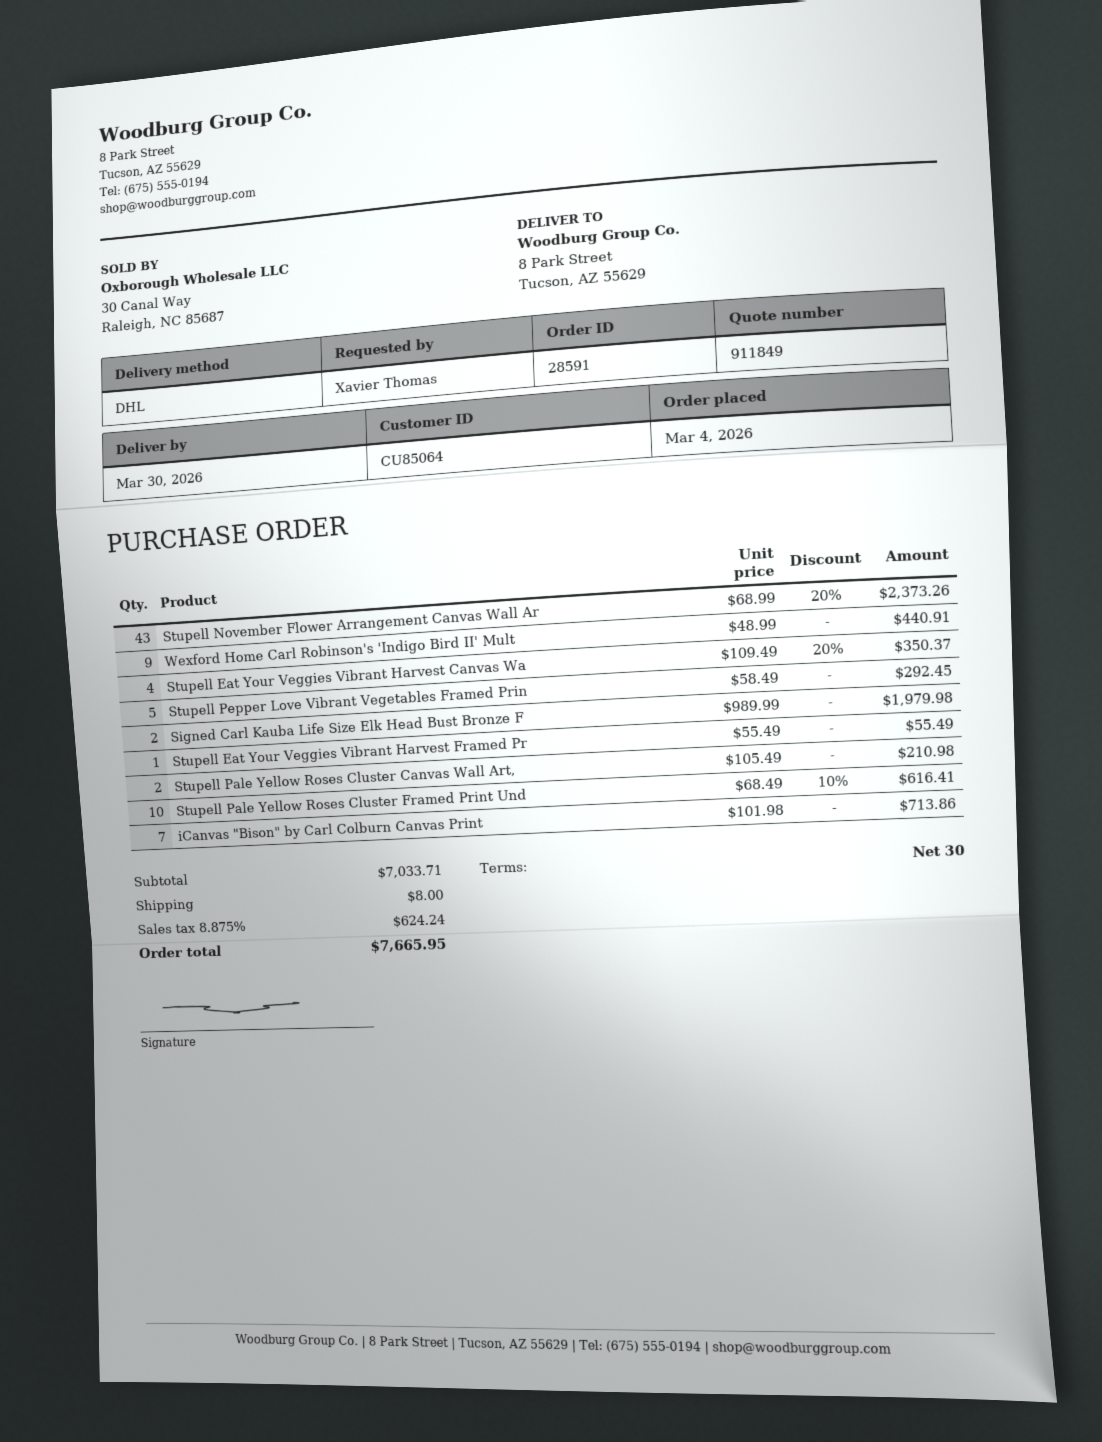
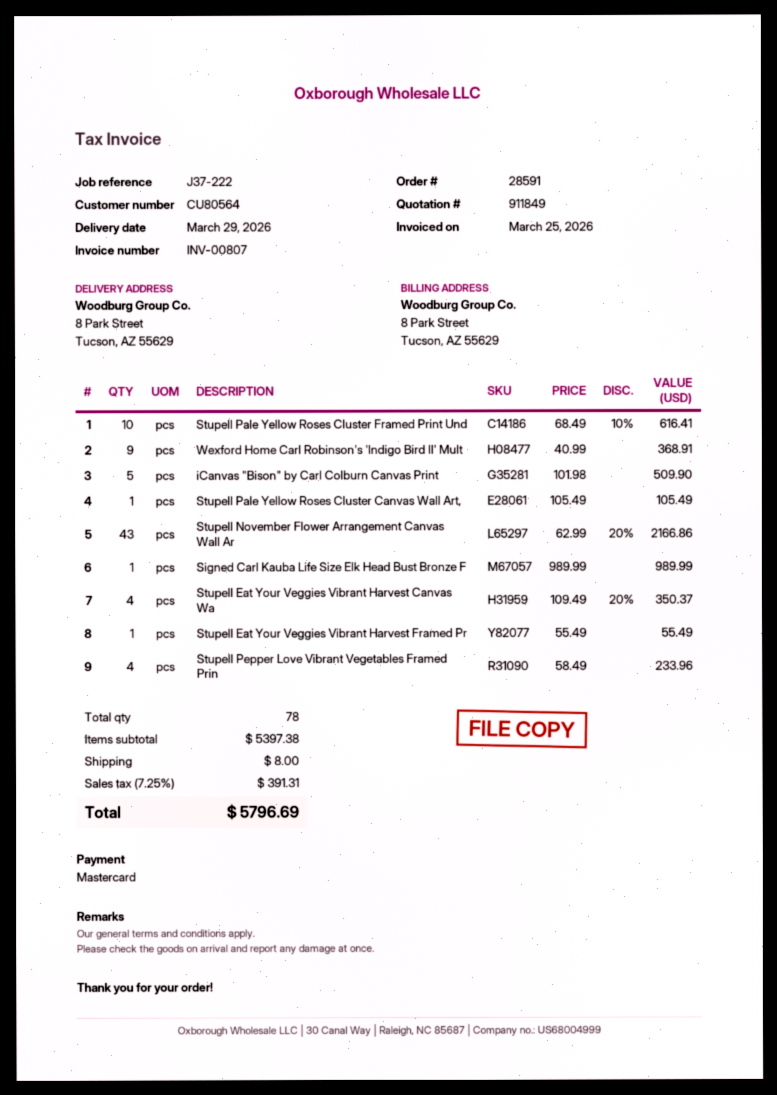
delivery date: 2026-03-30 -> 2026-03-29
customer number: CU85064 -> CU80564
Stupell November Flower Arrangement Canvas Wall Ar: 43 x 68.99 - 20% = 2373.26 -> 43 x 62.99 - 20% = 2166.86
Wexford Home Carl Robinson's 'Indigo Bird II' Mult: 9 x 48.99 = 440.91 -> 9 x 40.99 = 368.91
Stupell Pepper Love Vibrant Vegetables Framed Prin: 5 x 58.49 = 292.45 -> 4 x 58.49 = 233.96
Signed Carl Kauba Life Size Elk Head Bust Bronze F: 2 x 989.99 = 1979.98 -> 1 x 989.99 = 989.99
Stupell Pale Yellow Roses Cluster Canvas Wall Art,: 2 x 105.49 = 210.98 -> 1 x 105.49 = 105.49
iCanvas "Bison" by Carl Colburn Canvas Print: 7 x 101.98 = 713.86 -> 5 x 101.98 = 509.90
subtotal: 7033.71 -> 5397.38
tax: 8.875% = 624.24 -> 7.25% = 391.31
total: 7665.95 -> 5796.69

